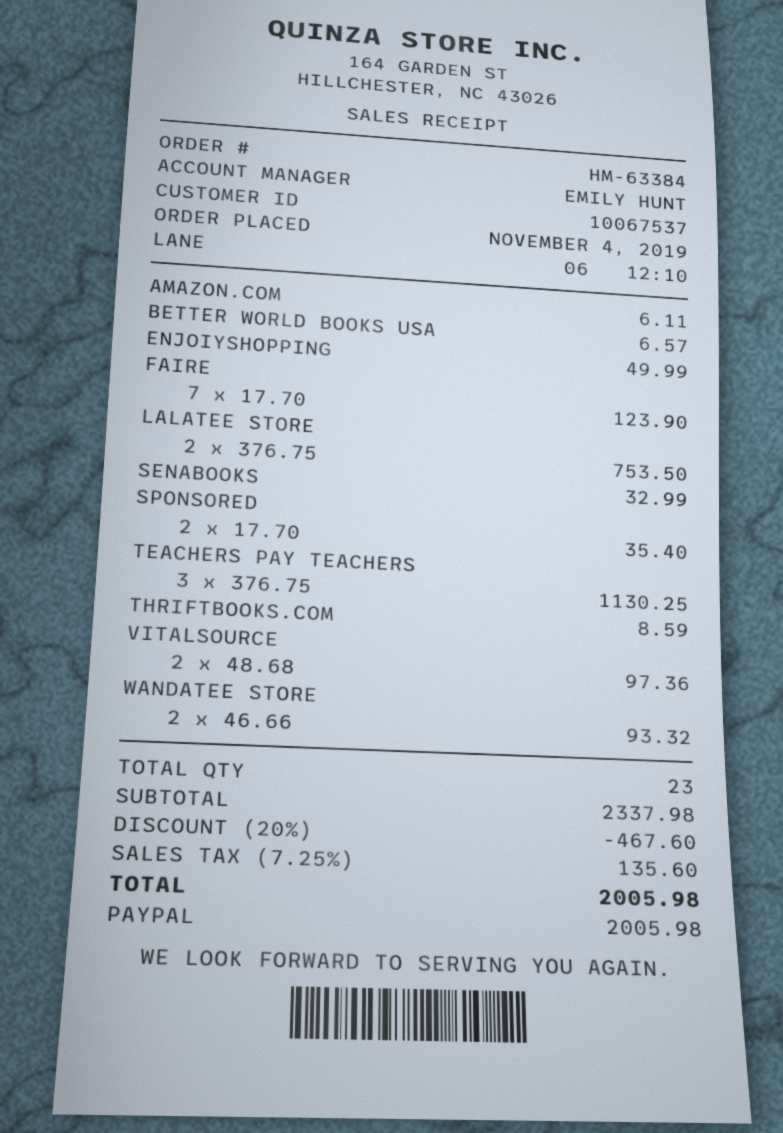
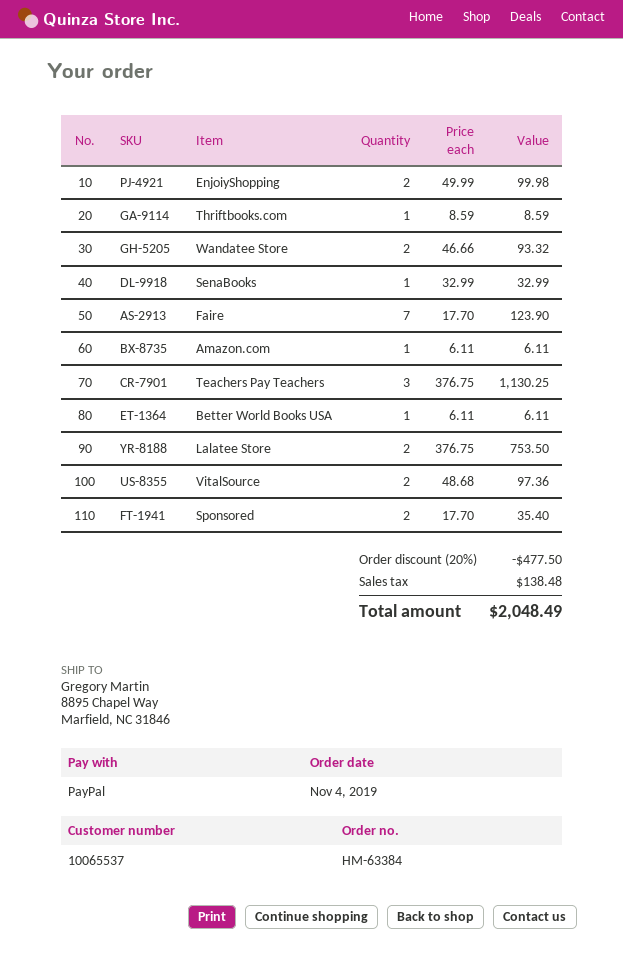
customer number: 10067537 -> 10065537
BETTER WORLD BOOKS USA: 1 x 6.57 = 6.57 -> 1 x 6.11 = 6.11
ENJOIYSHOPPING: 1 x 49.99 = 49.99 -> 2 x 49.99 = 99.98
discount: 20% = 467.60 -> 20% = 477.50
tax: 135.60 -> 138.48
total: 2005.98 -> 2048.49

